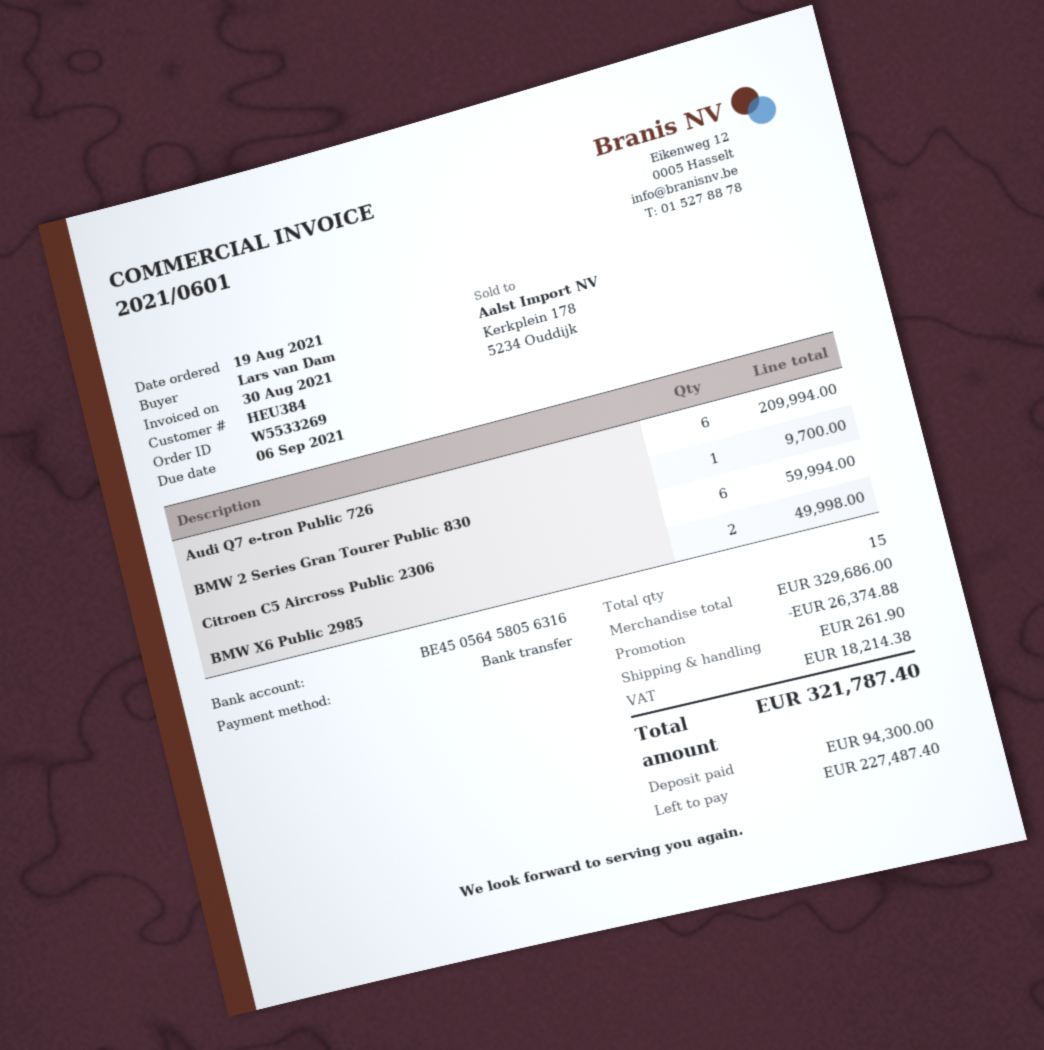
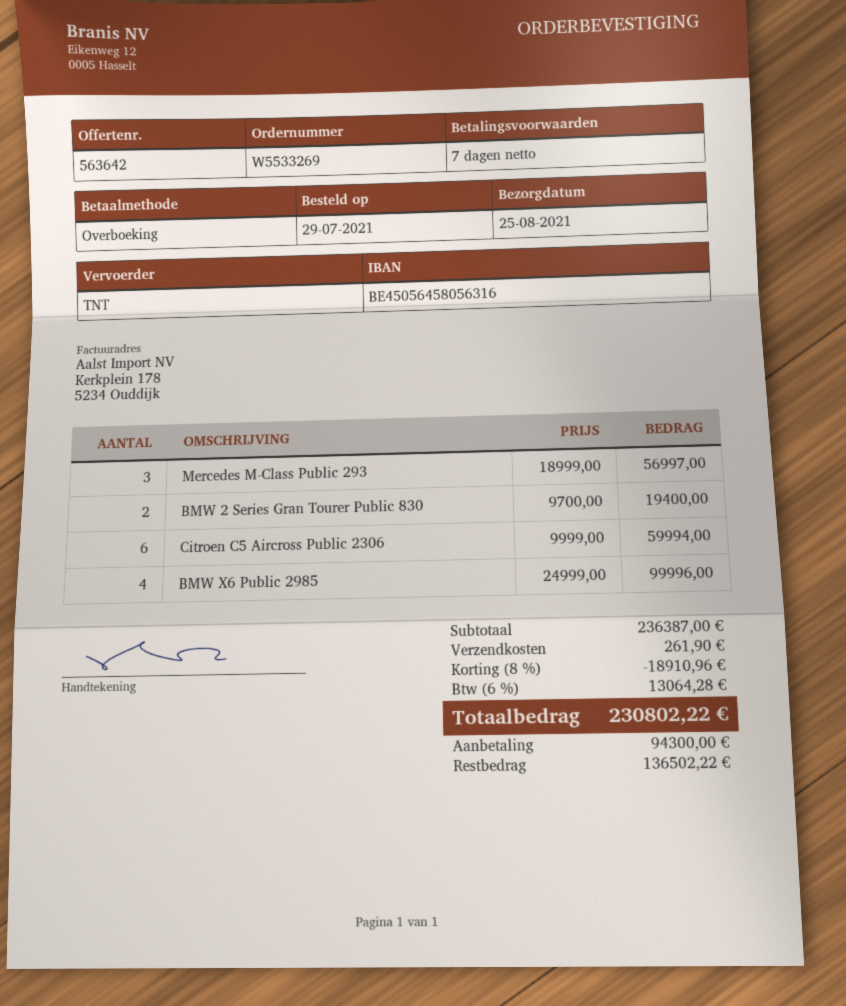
order date: 2021-08-19 -> 2021-07-29
Audi Q7 e-tron Public 726: 6 for 209994.00 -> none
BMW 2 Series Gran Tourer Public 830: 1 for 9700.00 -> 2 for 19400.00
BMW X6 Public 2985: 2 for 49998.00 -> 4 for 99996.00
Mercedes M-Class Public 293: none -> 3 for 56997.00
subtotal: 329686.00 -> 236387.00
discount: 26374.88 -> 18910.96
tax: 18214.38 -> 13064.28
total: 321787.40 -> 230802.22
balance: 227487.40 -> 136502.22

